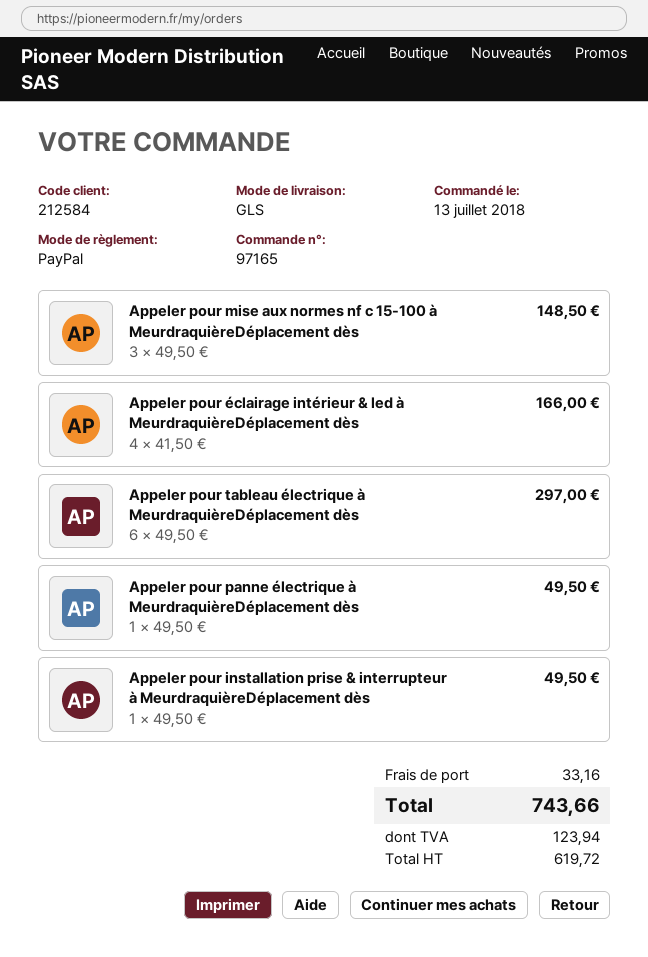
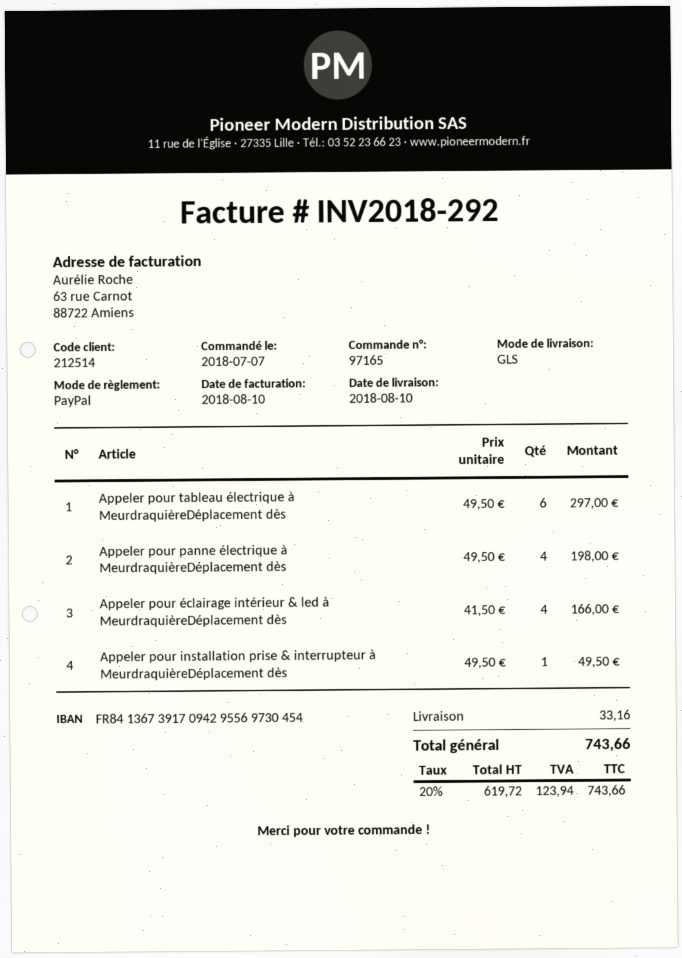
order date: 2018-07-13 -> 2018-07-07
customer number: 212584 -> 212514
Appeler pour mise aux normes nf c 15-100 à MeurdraquièreDéplacement dès: 3 x 49.50 = 148.50 -> none
Appeler pour panne électrique à MeurdraquièreDéplacement dès: 1 x 49.50 = 49.50 -> 4 x 49.50 = 198.00

